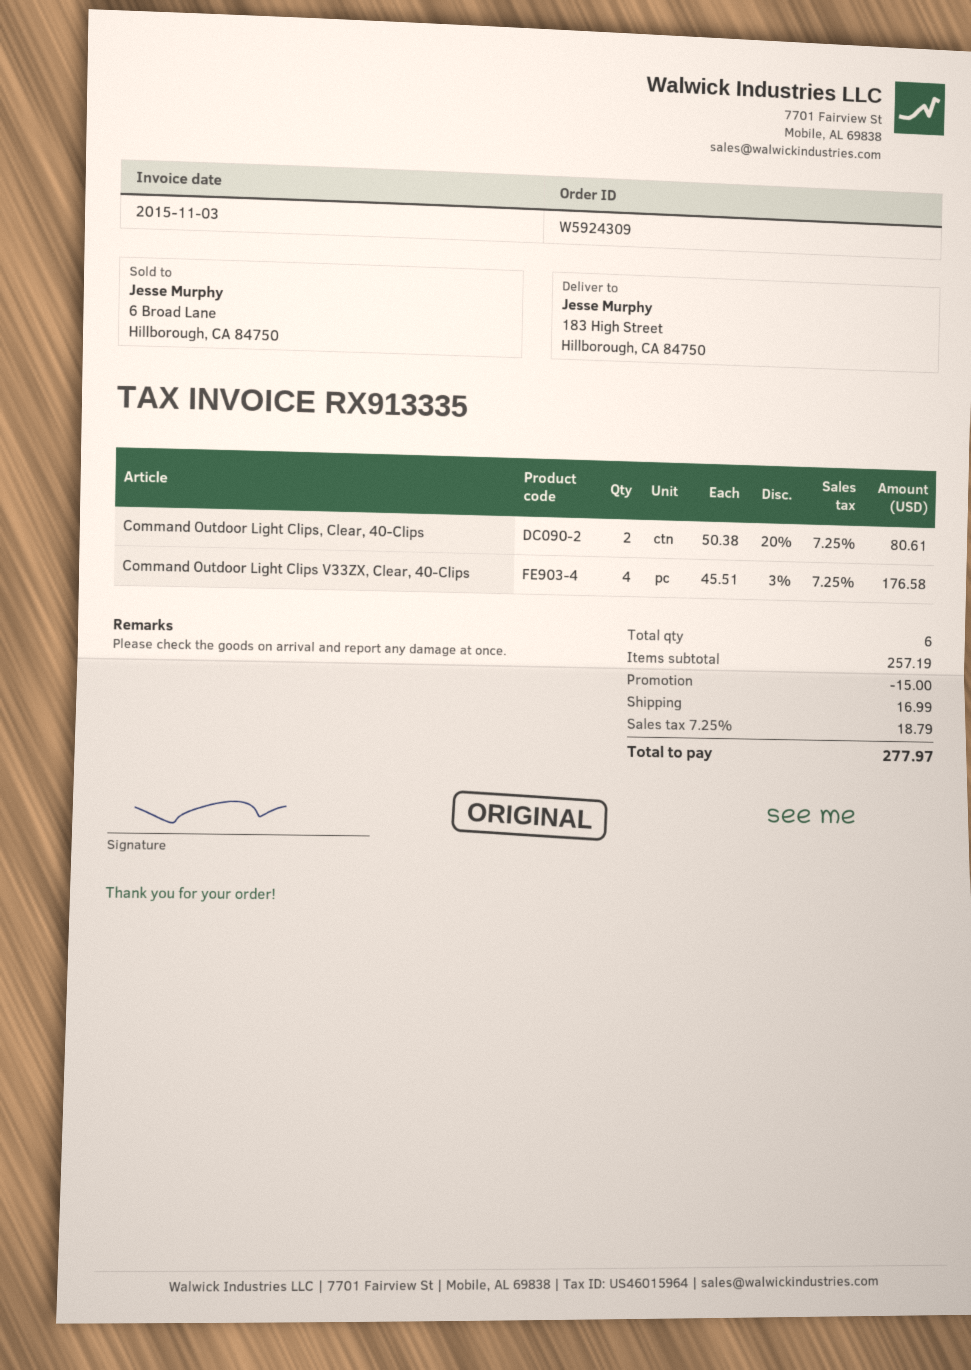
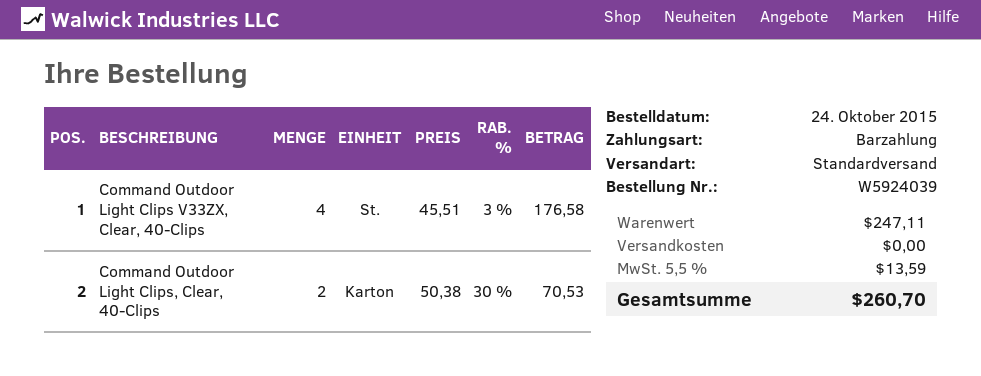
order number: W5924309 -> W5924039
Command Outdoor Light Clips, Clear, 40-Clips: 2 x 50.38 - 20% = 80.61 -> 2 x 50.38 - 30% = 70.53
subtotal: 257.19 -> 247.11
discount: 15.00 -> none
shipping: 16.99 -> 0.00
tax: 7.25% = 18.79 -> 5.5% = 13.59
total: 277.97 -> 260.70

